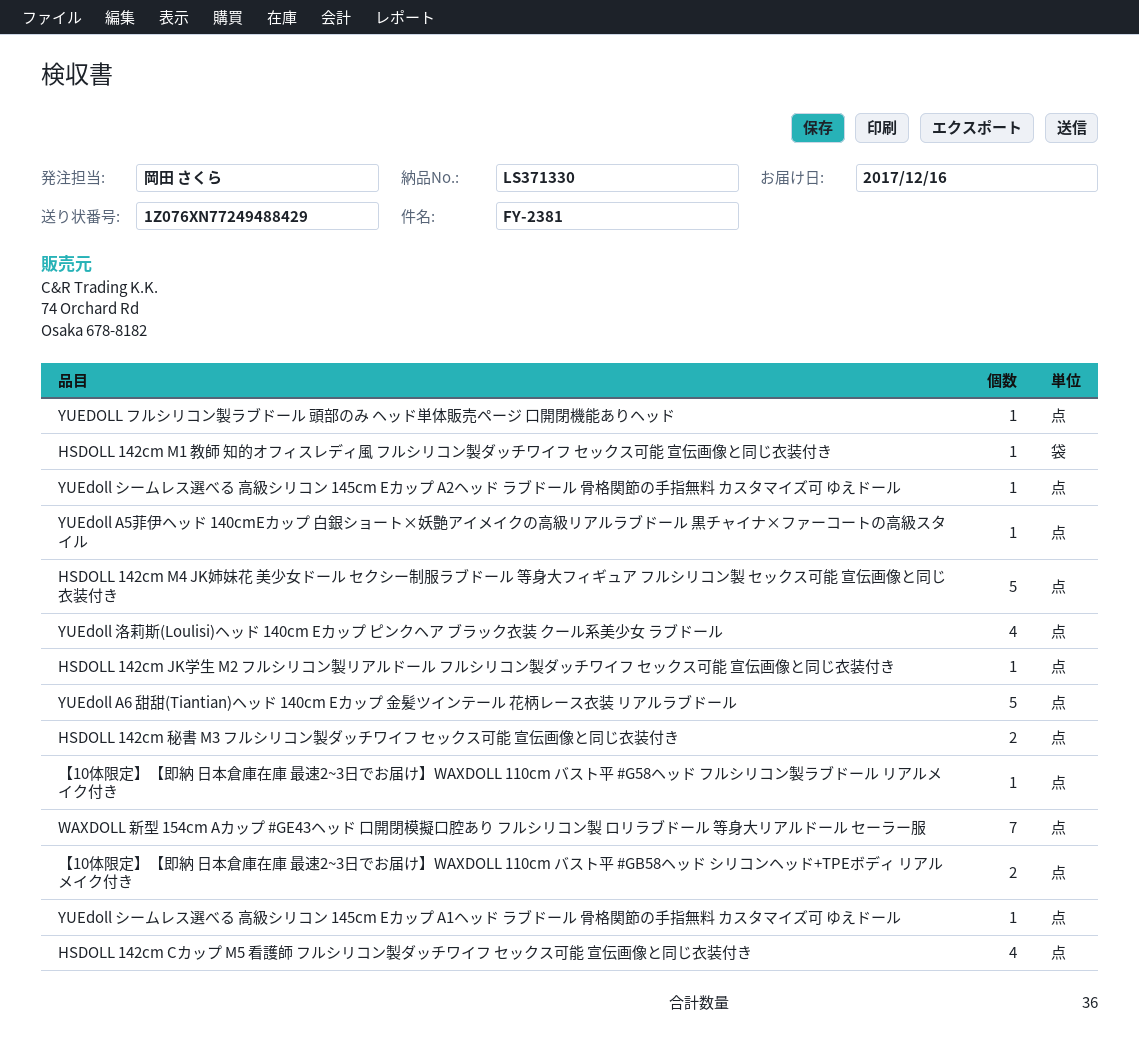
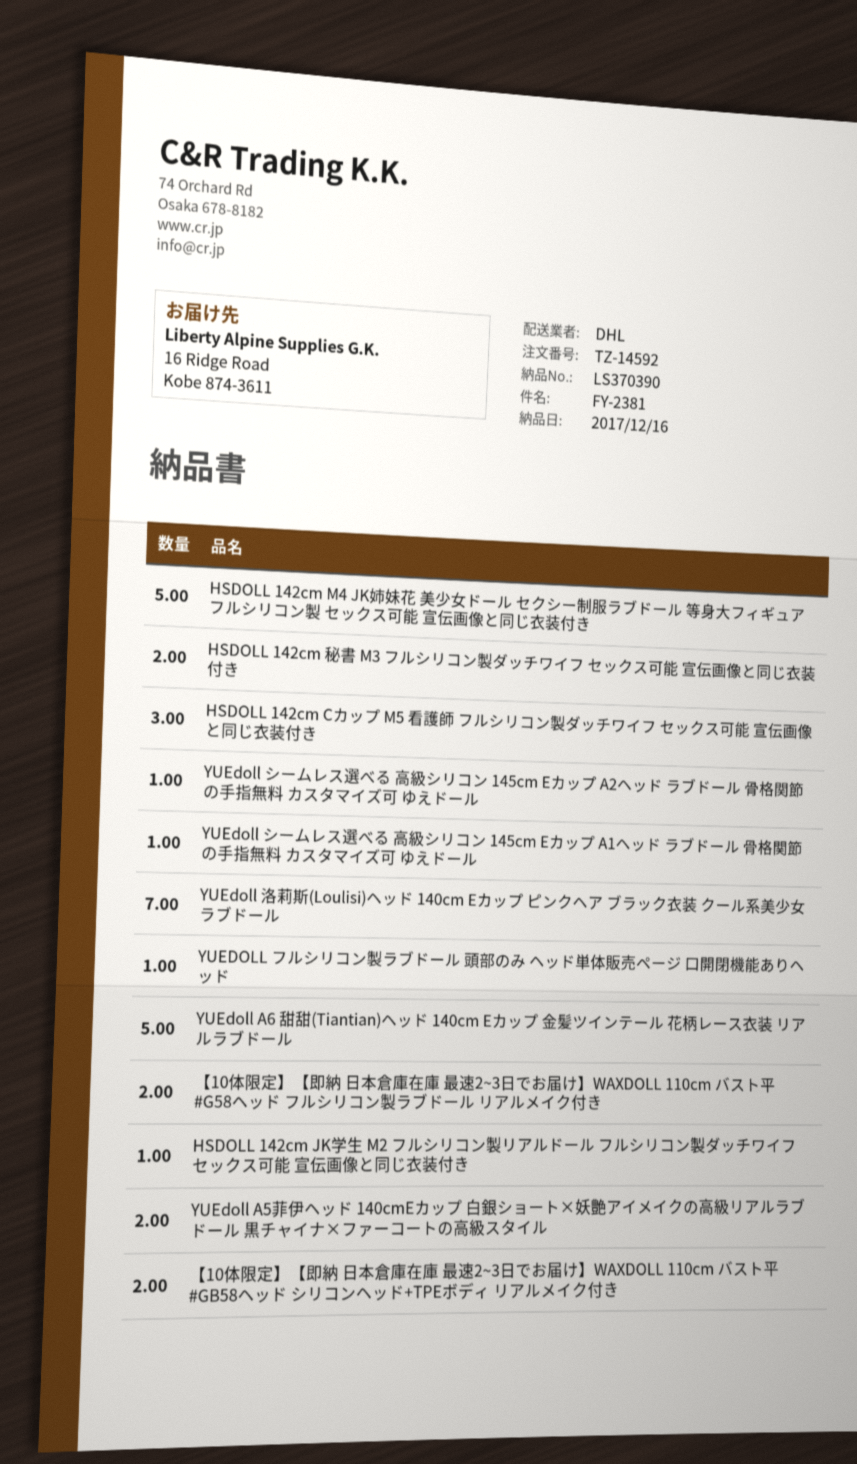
delivery note number: LS371330 -> LS370390
HSDOLL 142cm M1 教師 知的オフィスレディ風 フルシリコン製ダッチワイフ セックス可能 宣伝画像と同じ衣装付き: 1 -> none
YUEdoll A5菲伊ヘッド 140cmEカップ 白銀ショート×妖艶アイメイクの高級リアルラブドール 黒チャイナ×ファーコートの高級スタイル: 1 -> 2
YUEdoll 洛莉斯(Loulisi)ヘッド 140cm Eカップ ピンクヘア ブラック衣装 クール系美少女 ラブドール: 4 -> 7
【10体限定】【即納 日本倉庫在庫 最速2~3日でお届け】WAXDOLL 110cm バスト平 #G58ヘッド フルシリコン製ラブドール リアルメイク付き: 1 -> 2
WAXDOLL 新型 154cm Aカップ #GE43ヘッド 口開閉模擬口腔あり フルシリコン製 ロリラブドール 等身大リアルドール セーラー服: 7 -> none
HSDOLL 142cm Cカップ M5 看護師 フルシリコン製ダッチワイフ セックス可能 宣伝画像と同じ衣装付き: 4 -> 3

